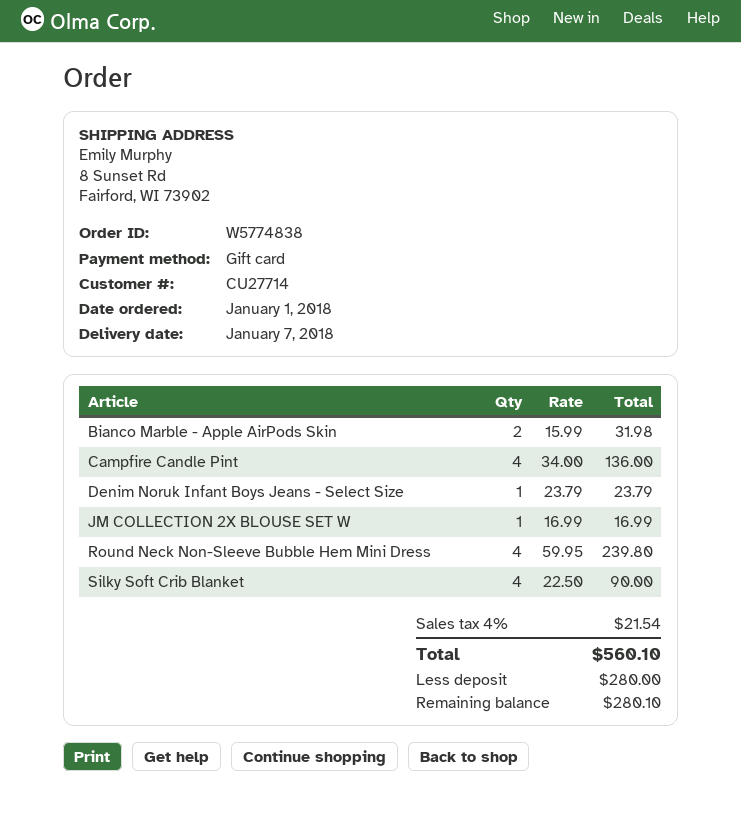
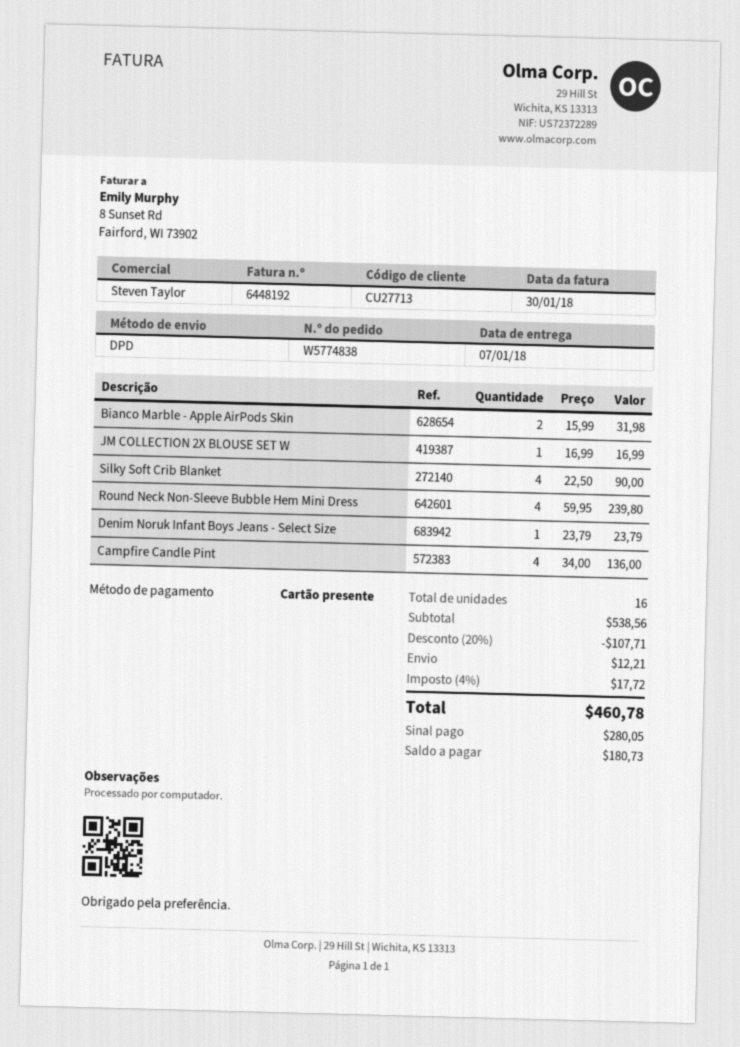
customer number: CU27714 -> CU27713
discount: none -> 20% = 107.71
shipping: none -> 12.21
tax: 4% = 21.54 -> 4% = 17.72
total: 560.10 -> 460.78
deposit: 280.00 -> 280.05
balance: 280.10 -> 180.73

